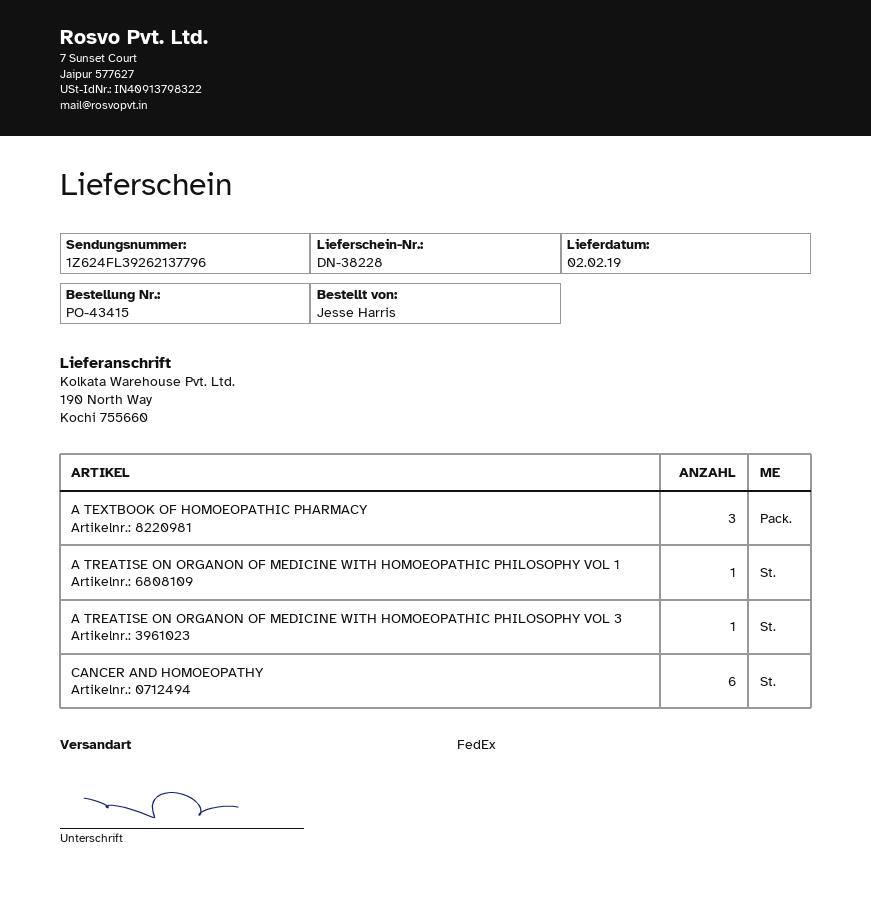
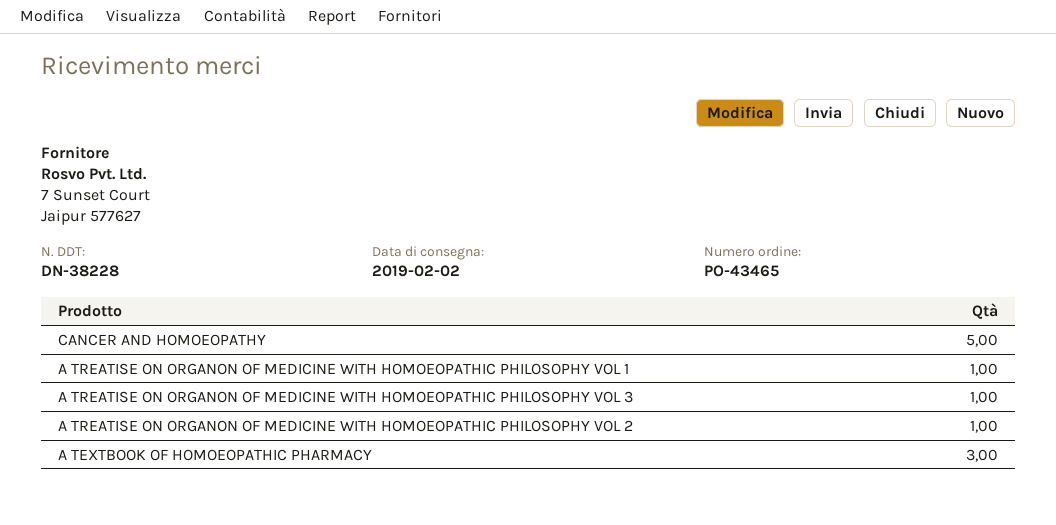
order number: PO-43415 -> PO-43465
CANCER AND HOMOEOPATHY: 6 -> 5
A TREATISE ON ORGANON OF MEDICINE WITH HOMOEOPATHIC PHILOSOPHY VOL 2: none -> 1

